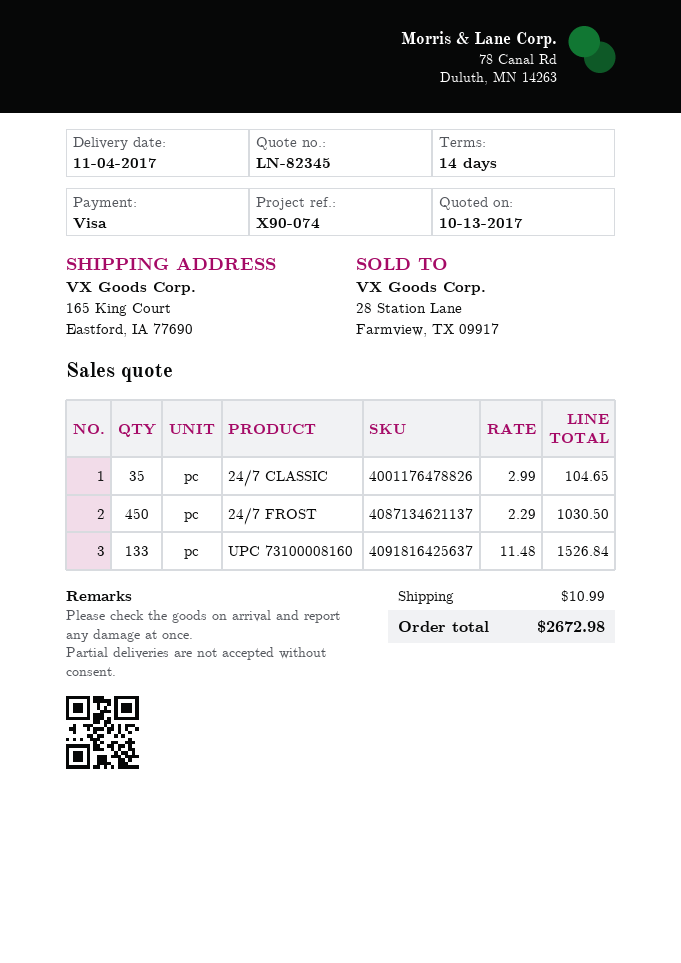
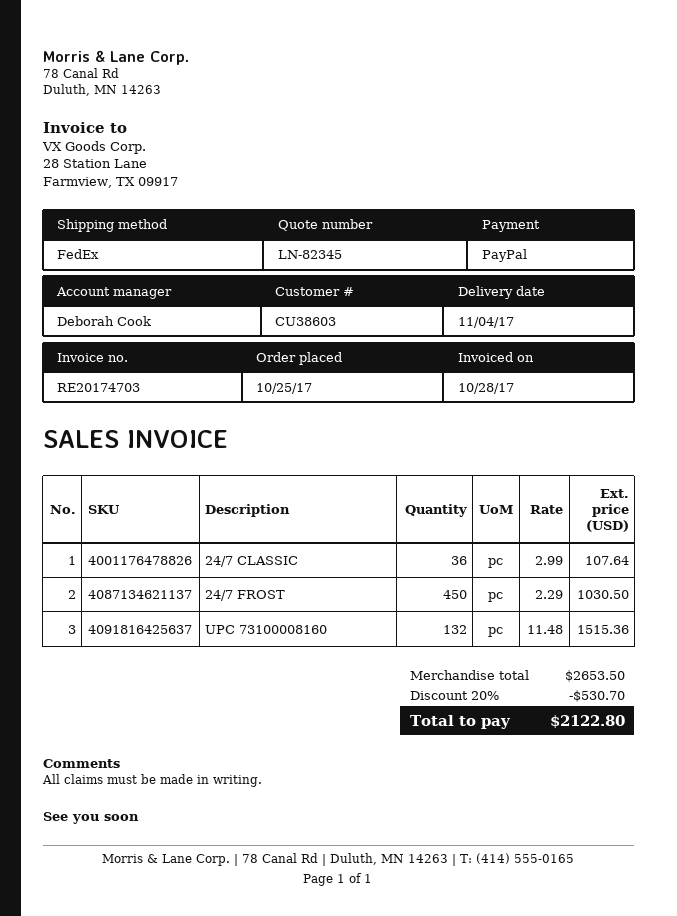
payment method: Visa -> PayPal
24/7 CLASSIC: 35 x 2.99 = 104.65 -> 36 x 2.99 = 107.64
UPC 73100008160: 133 x 11.48 = 1526.84 -> 132 x 11.48 = 1515.36
discount: none -> 20% = 530.70
shipping: 10.99 -> none
total: 2672.98 -> 2122.80

